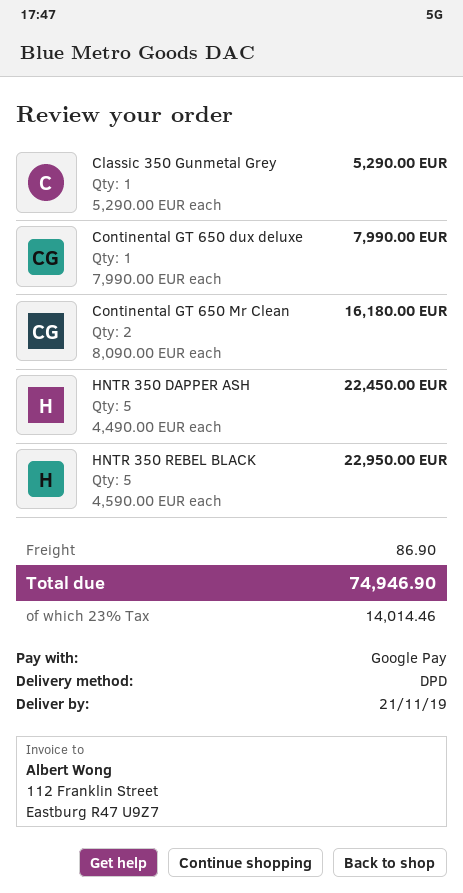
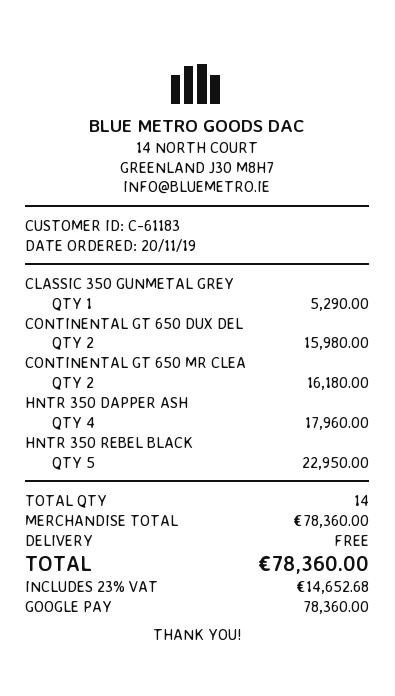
Continental GT 650 dux deluxe: 1 for 7990.00 -> 2 for 15980.00
HNTR 350 DAPPER ASH: 5 for 22450.00 -> 4 for 17960.00
shipping: 86.90 -> 0.00
tax: 23% = 14014.46 -> 23% = 14652.68
total: 74946.90 -> 78360.00

